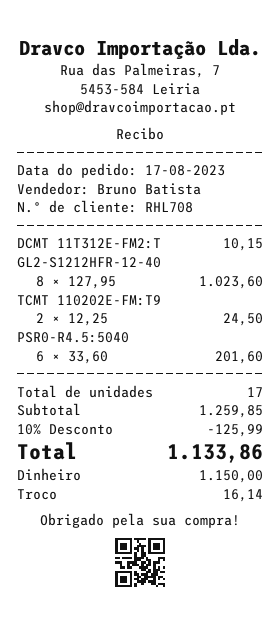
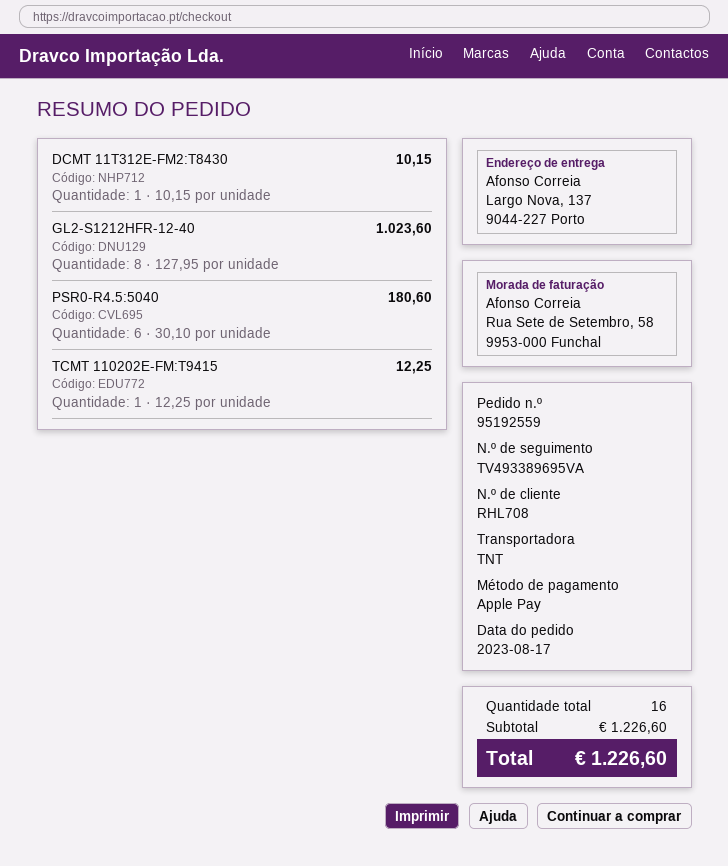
payment method: cash -> Apple Pay
TCMT 110202E-FM:T9: 2 x 12.25 = 24.50 -> 1 x 12.25 = 12.25
PSR0-R4.5:5040: 6 x 33.60 = 201.60 -> 6 x 30.10 = 180.60
total quantity: 17 -> 16
subtotal: 1259.85 -> 1226.60
discount: 10% = 125.99 -> none
total: 1133.86 -> 1226.60

